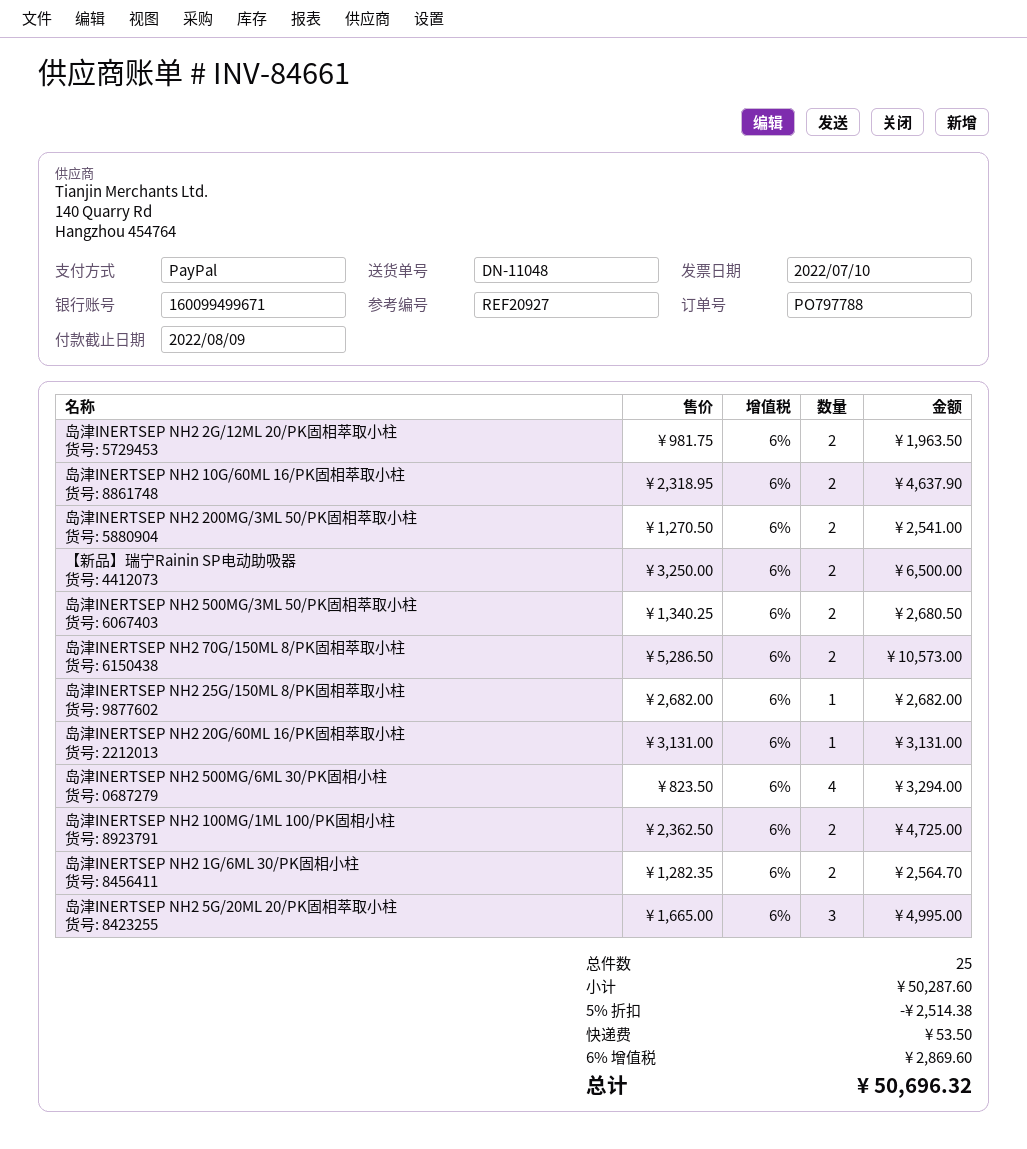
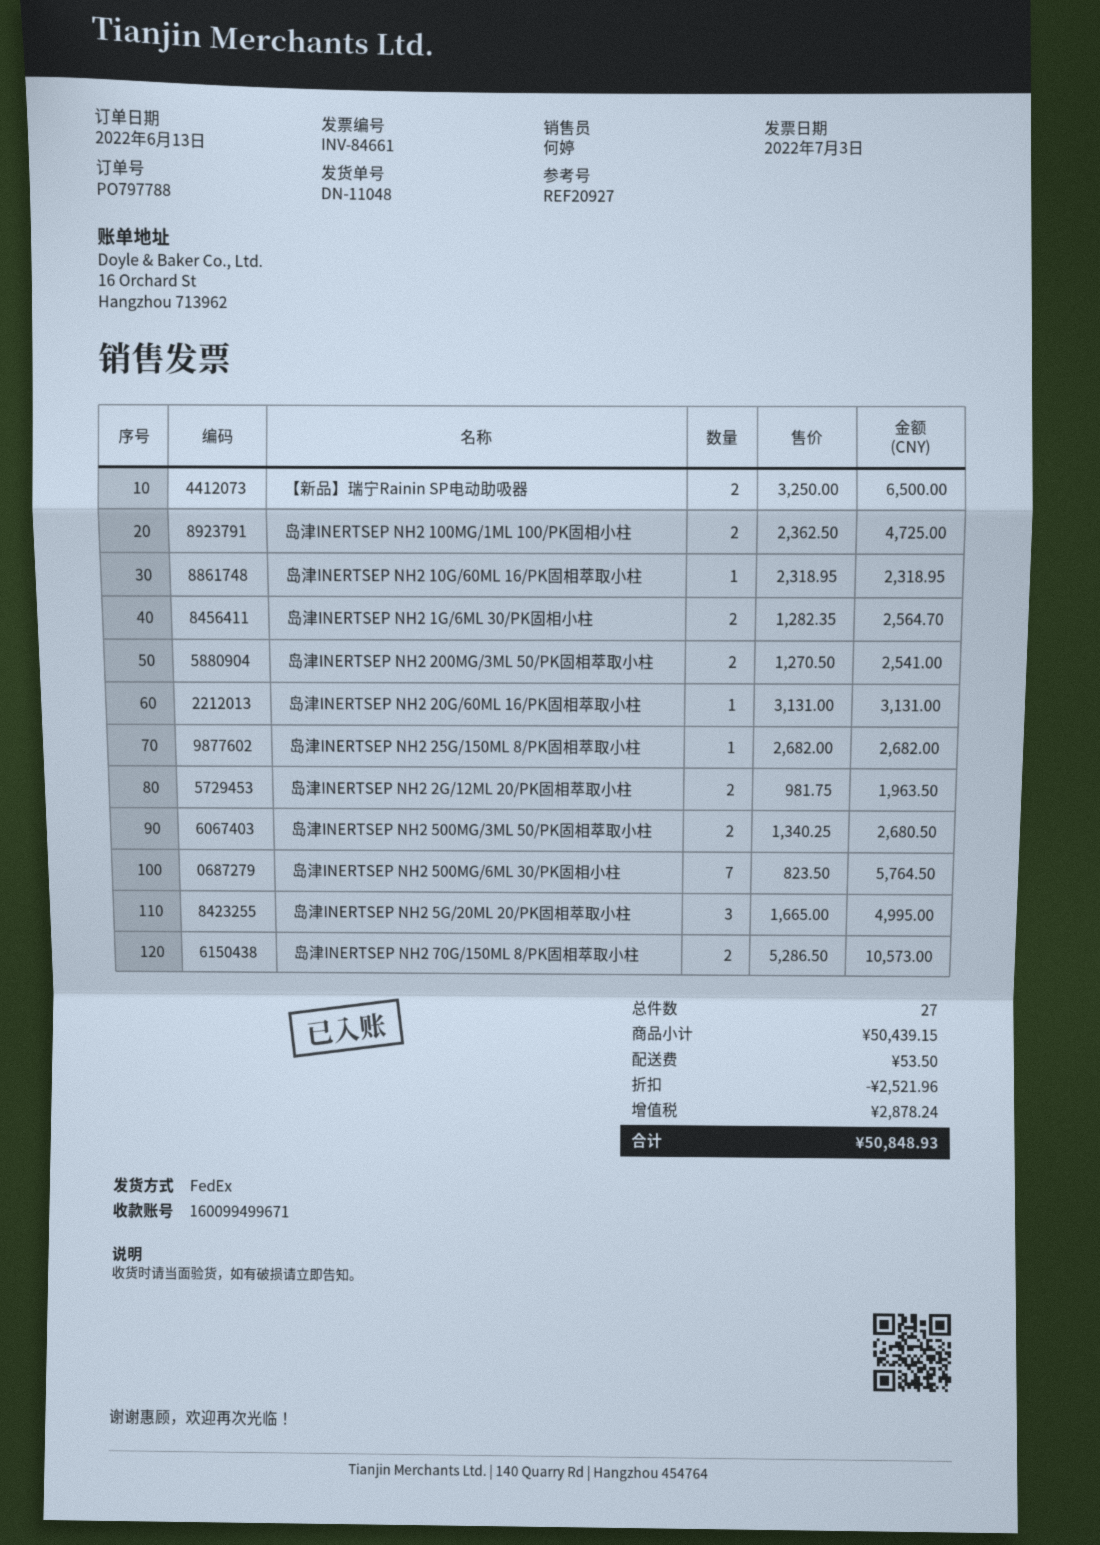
invoice date: 2022-07-10 -> 2022-07-03
岛津INERTSEP NH2 10G/60ML 16/PK固相萃取小柱: 2 x 2318.95 = 4637.90 -> 1 x 2318.95 = 2318.95
岛津INERTSEP NH2 500MG/6ML 30/PK固相小柱: 4 x 823.50 = 3294.00 -> 7 x 823.50 = 5764.50
total quantity: 25 -> 27
subtotal: 50287.60 -> 50439.15
discount: 2514.38 -> 2521.96
tax: 2869.60 -> 2878.24
total: 50696.32 -> 50848.93

